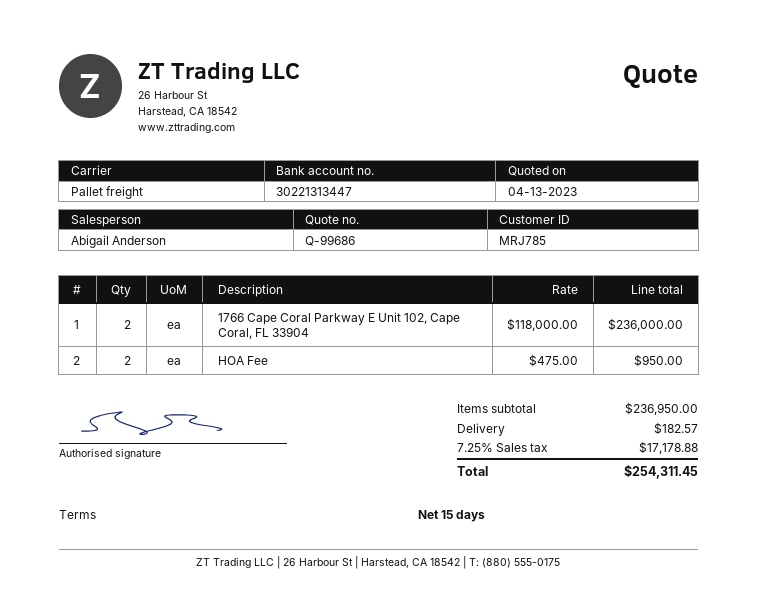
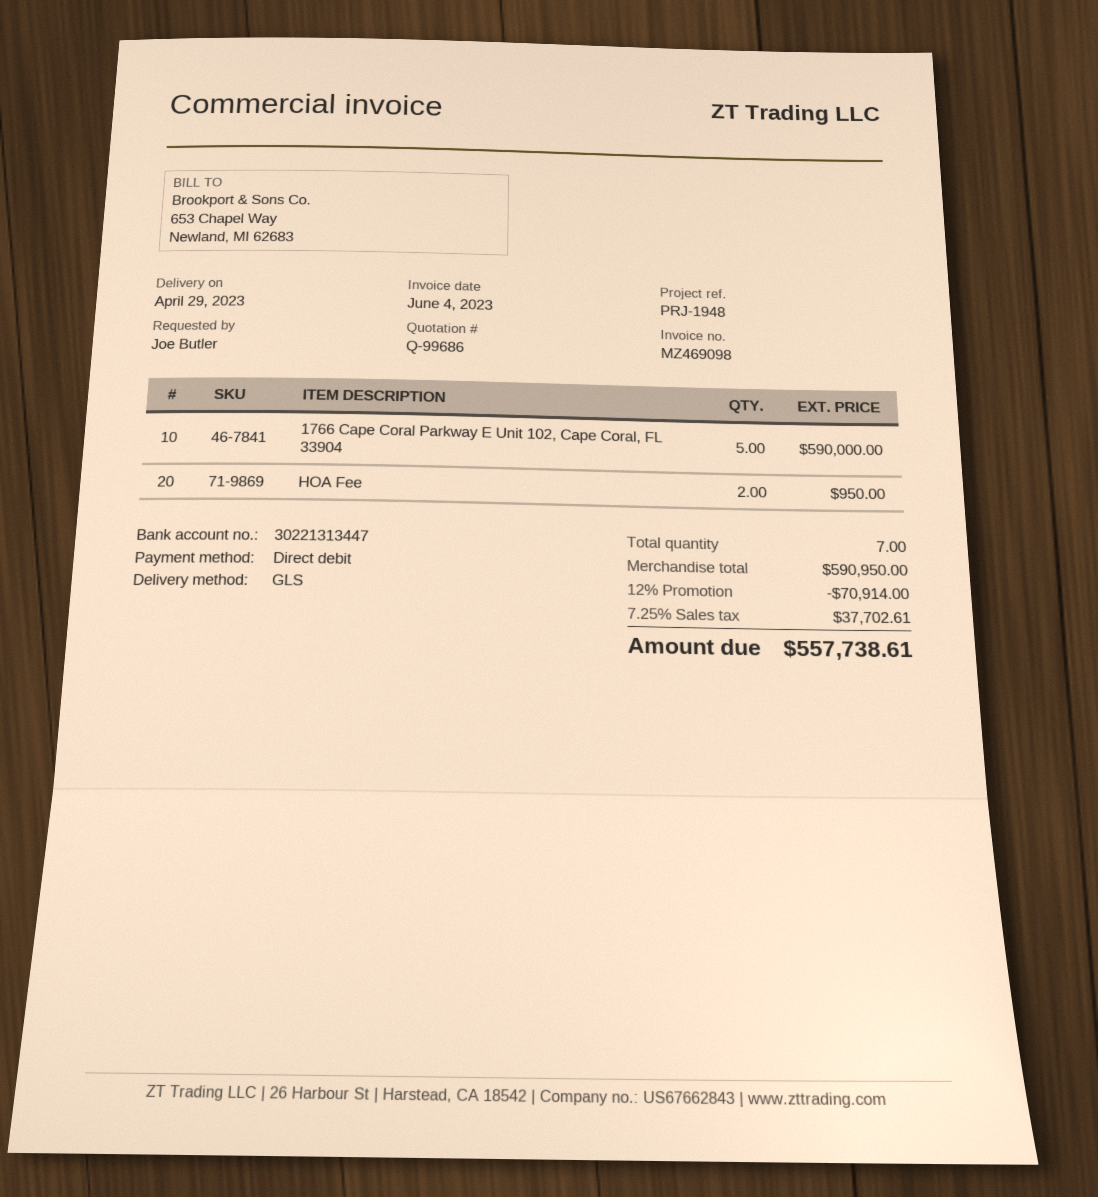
shipping method: pallet freight -> GLS
1766 Cape Coral Parkway E Unit 102, Cape Coral, FL 33904: 2 for 236000.00 -> 5 for 590000.00
subtotal: 236950.00 -> 590950.00
discount: none -> 12% = 70914.00
shipping: 182.57 -> none
tax: 7.25% = 17178.88 -> 7.25% = 37702.61
total: 254311.45 -> 557738.61

